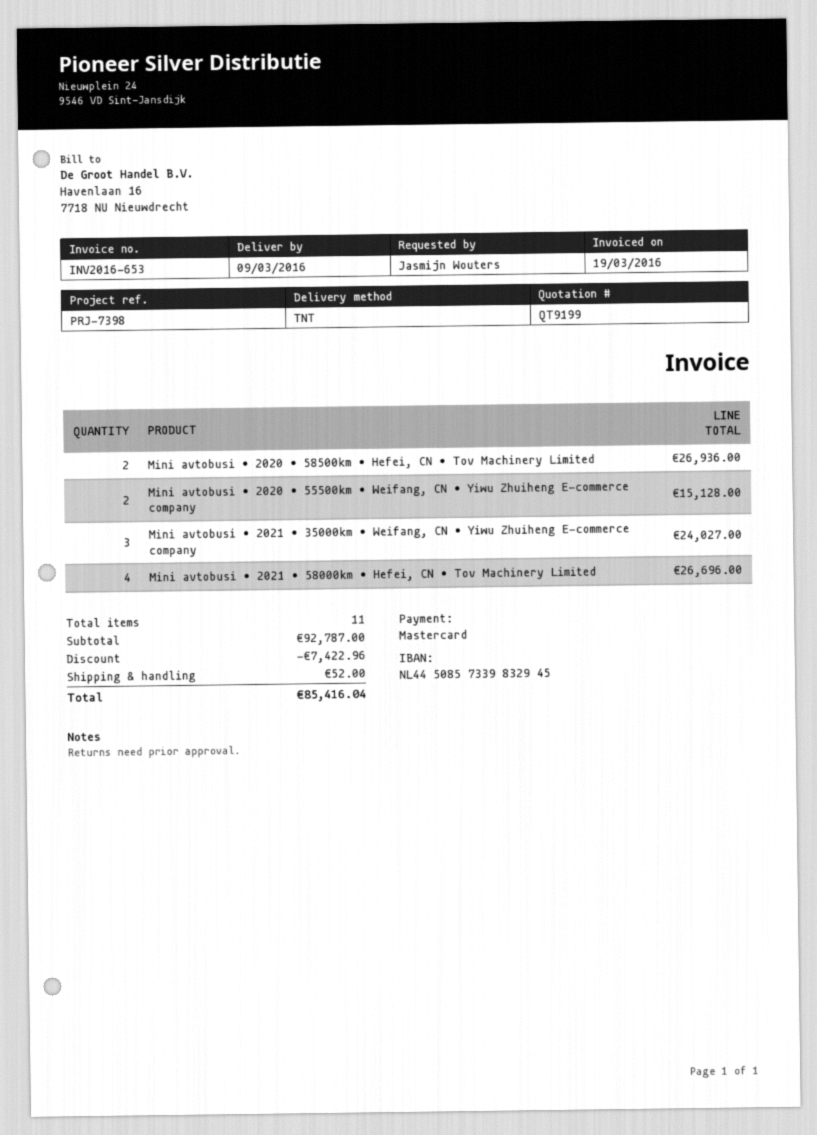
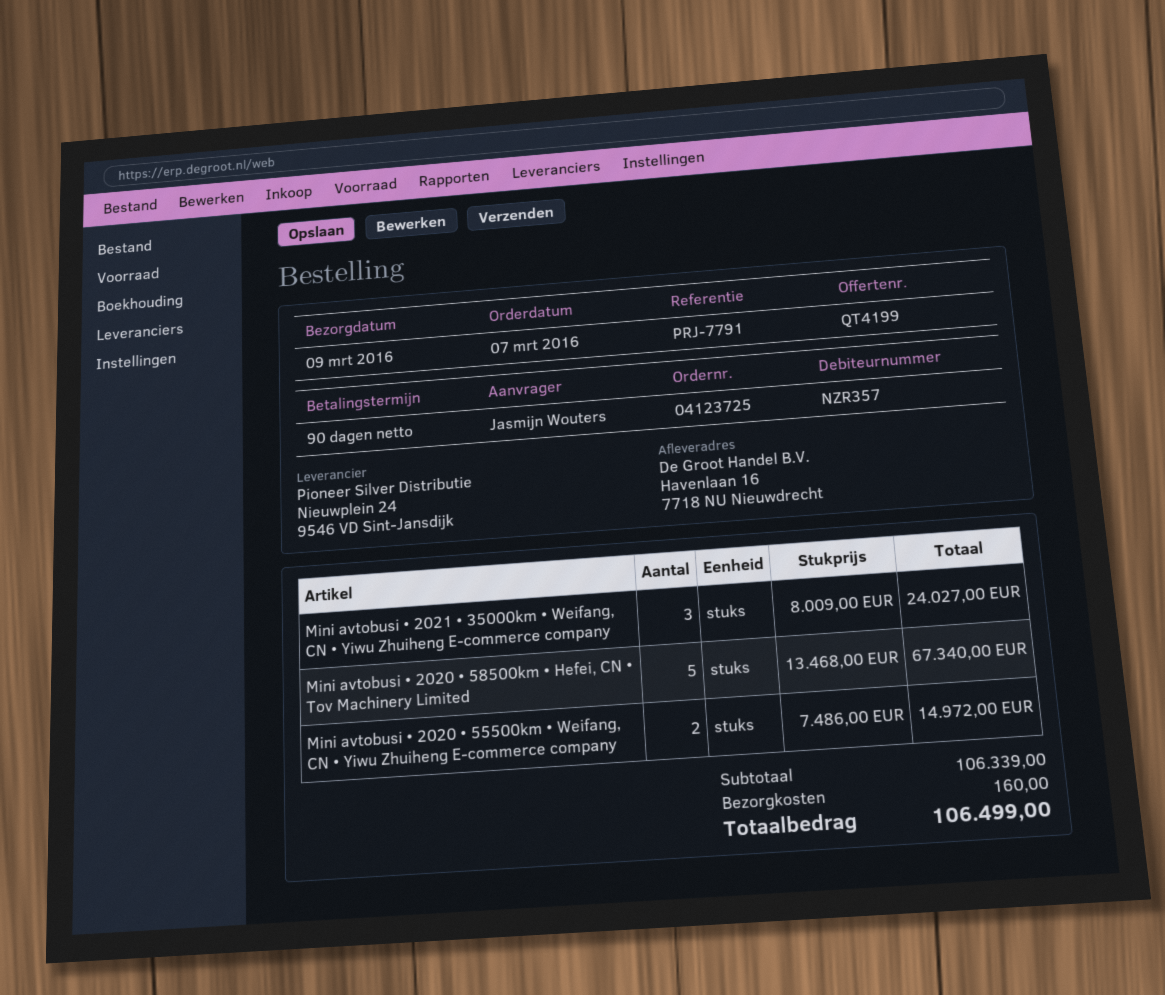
quote number: QT9199 -> QT4199
reference: PRJ-7398 -> PRJ-7791
Mini avtobusi • 2020 • 58500km • Hefei, CN • Tov Machinery Limited: 2 for 26936.00 -> 5 for 67340.00
Mini avtobusi • 2020 • 55500km • Weifang, CN • Yiwu Zhuiheng E-commerce company: 2 for 15128.00 -> 2 for 14972.00
Mini avtobusi • 2021 • 58000km • Hefei, CN • Tov Machinery Limited: 4 for 26696.00 -> none
subtotal: 92787.00 -> 106339.00
discount: 7422.96 -> none
shipping: 52.00 -> 160.00
total: 85416.04 -> 106499.00

